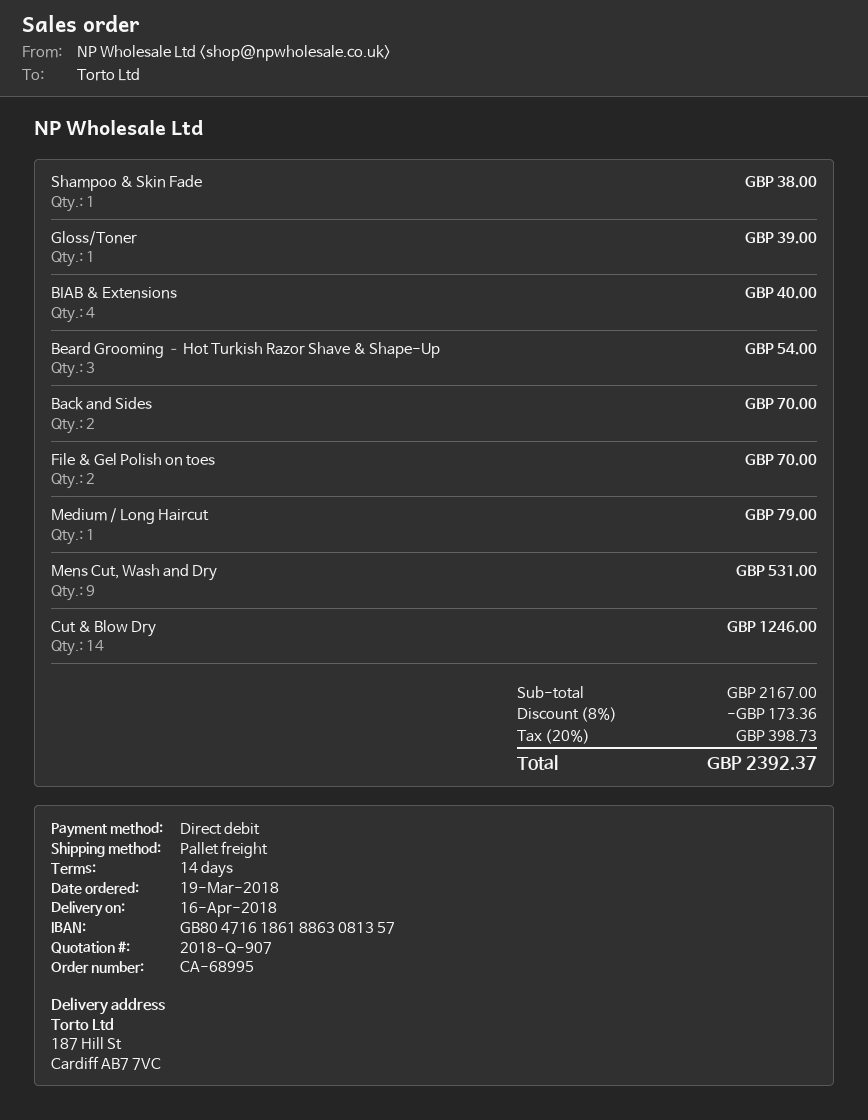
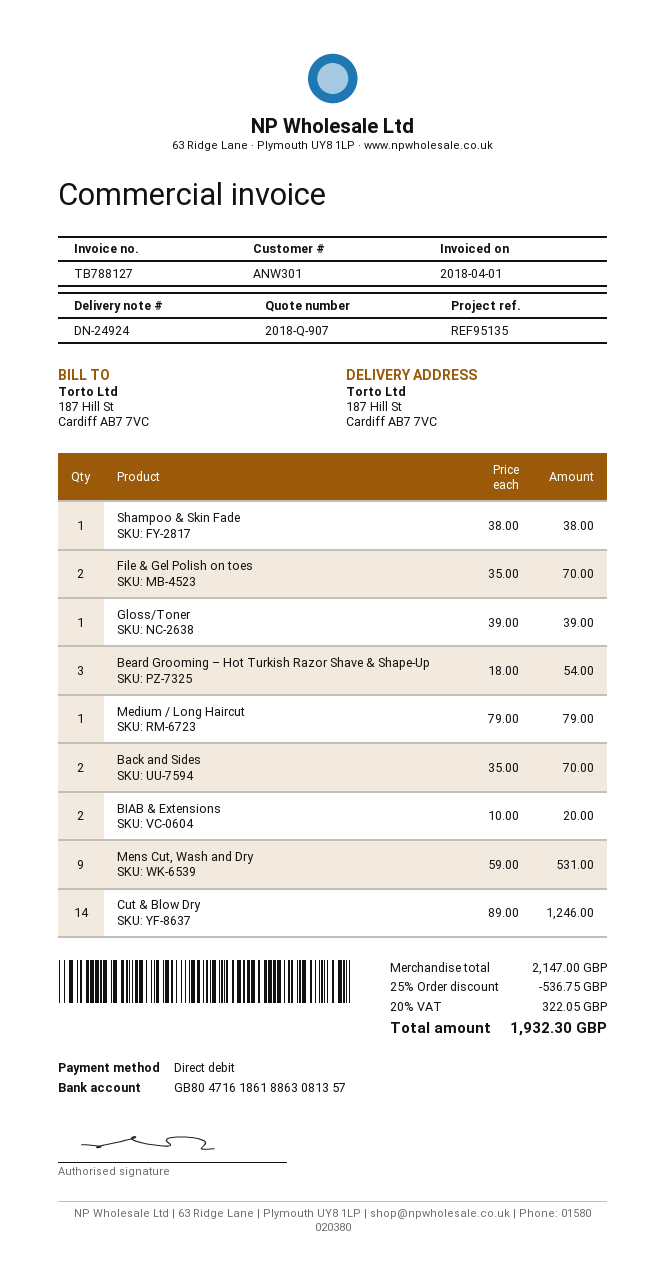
BIAB & Extensions: 4 for 40.00 -> 2 for 20.00
subtotal: 2167.00 -> 2147.00
discount: 8% = 173.36 -> 25% = 536.75
tax: 20% = 398.73 -> 20% = 322.05
total: 2392.37 -> 1932.30

